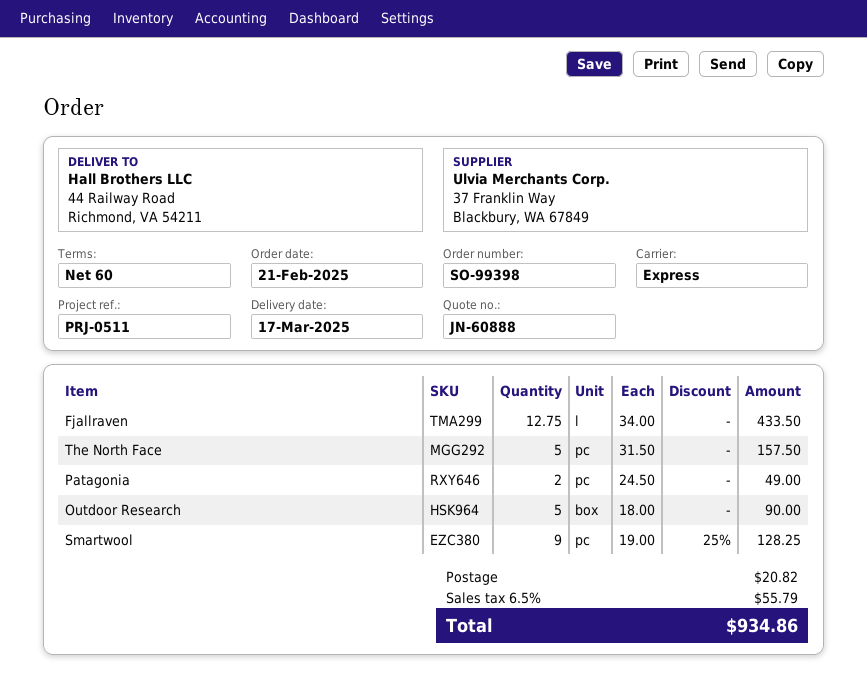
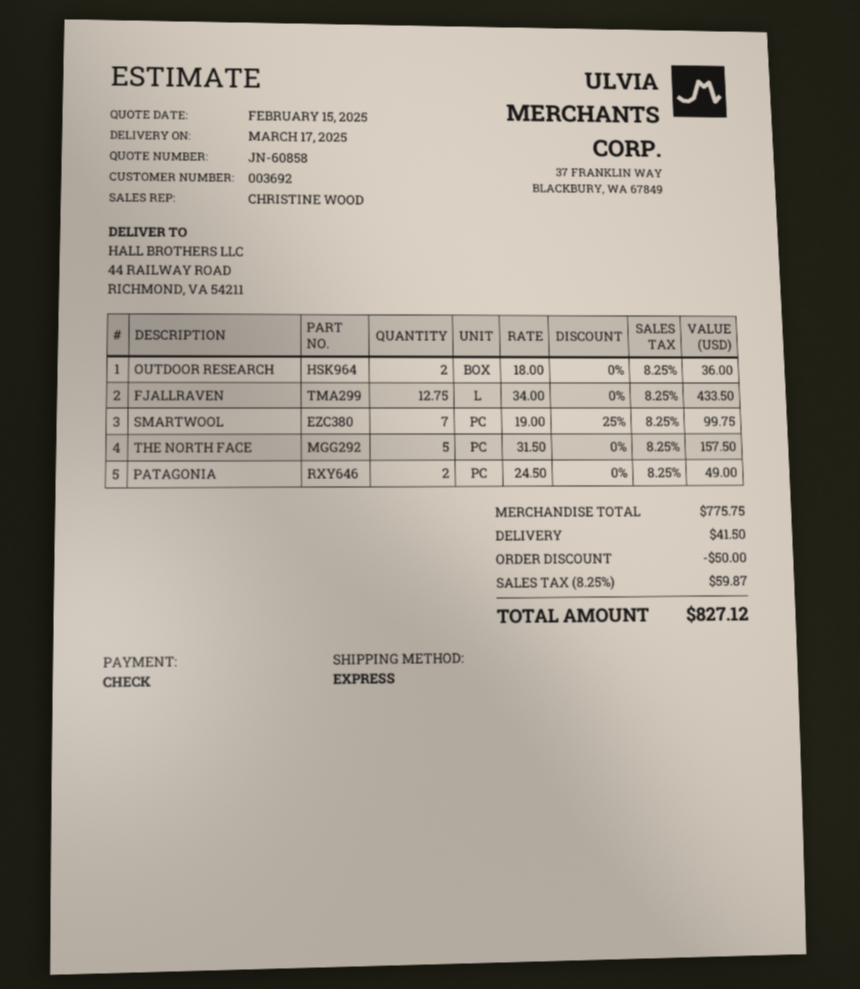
quote number: JN-60888 -> JN-60858
Outdoor Research: 5 x 18.00 = 90.00 -> 2 x 18.00 = 36.00
Smartwool: 9 x 19.00 - 25% = 128.25 -> 7 x 19.00 - 25% = 99.75
discount: none -> 50.00
shipping: 20.82 -> 41.50
tax: 6.5% = 55.79 -> 8.25% = 59.87
total: 934.86 -> 827.12

